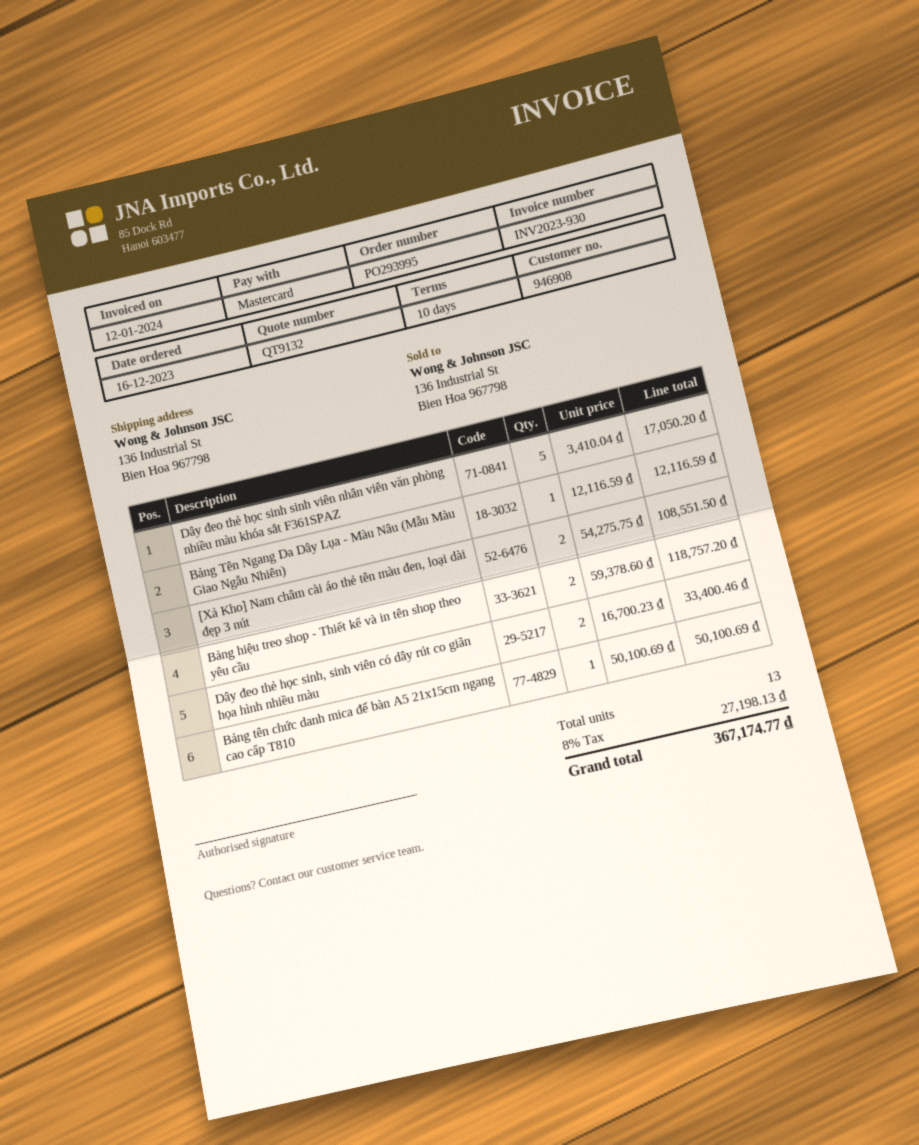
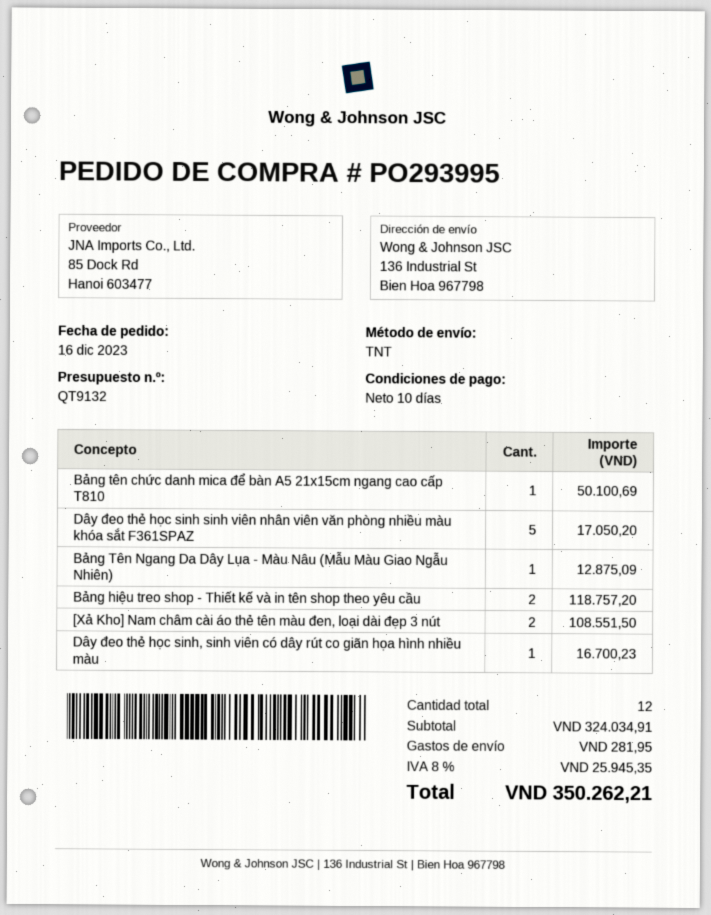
Bảng Tên Ngang Da Dây Lụa - Màu Nâu (Mẫu Màu Giao Ngẫu Nhiên): 1 for 12116.59 -> 1 for 12875.09
Dây đeo thẻ học sinh, sinh viên có dây rút co giãn họa hình nhiều màu: 2 for 33400.46 -> 1 for 16700.23
total quantity: 13 -> 12
shipping: none -> 281.95
tax: 8% = 27198.13 -> 8% = 25945.35
total: 367174.77 -> 350262.21

